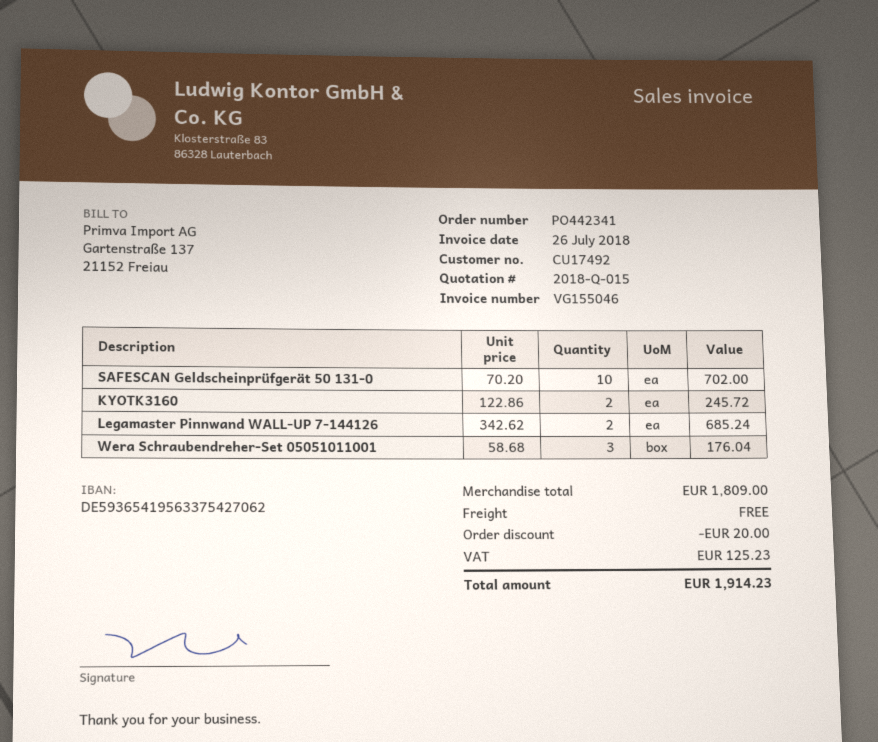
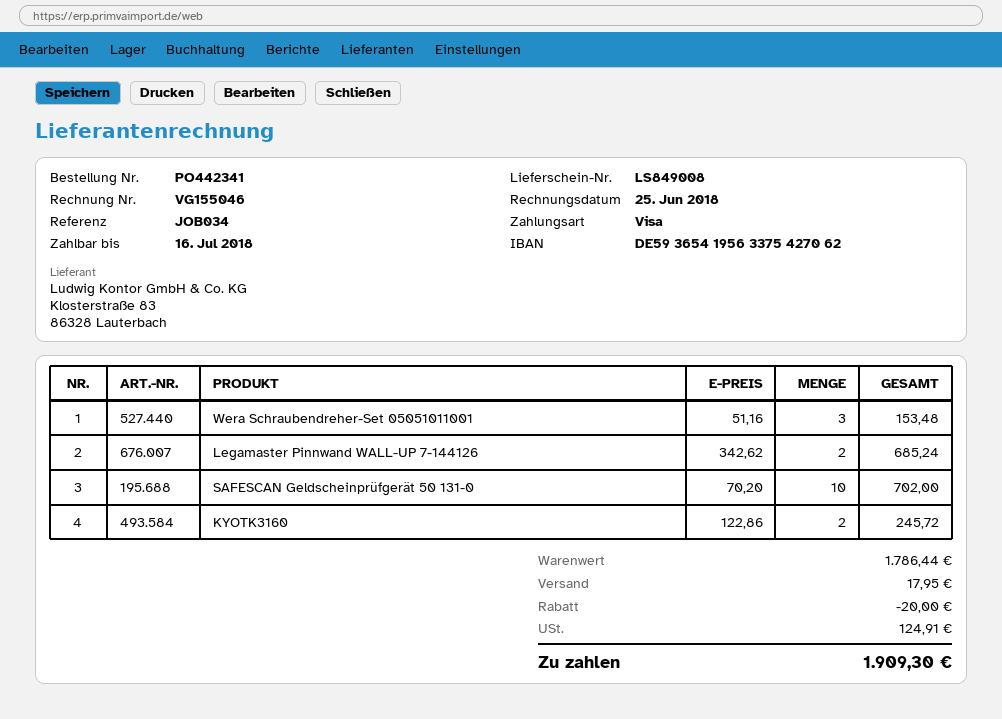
invoice date: 2018-07-26 -> 2018-06-25
Wera Schraubendreher-Set 05051011001: 3 x 58.68 = 176.04 -> 3 x 51.16 = 153.48
subtotal: 1809.00 -> 1786.44
shipping: 0.00 -> 17.95
tax: 125.23 -> 124.91
total: 1914.23 -> 1909.30

